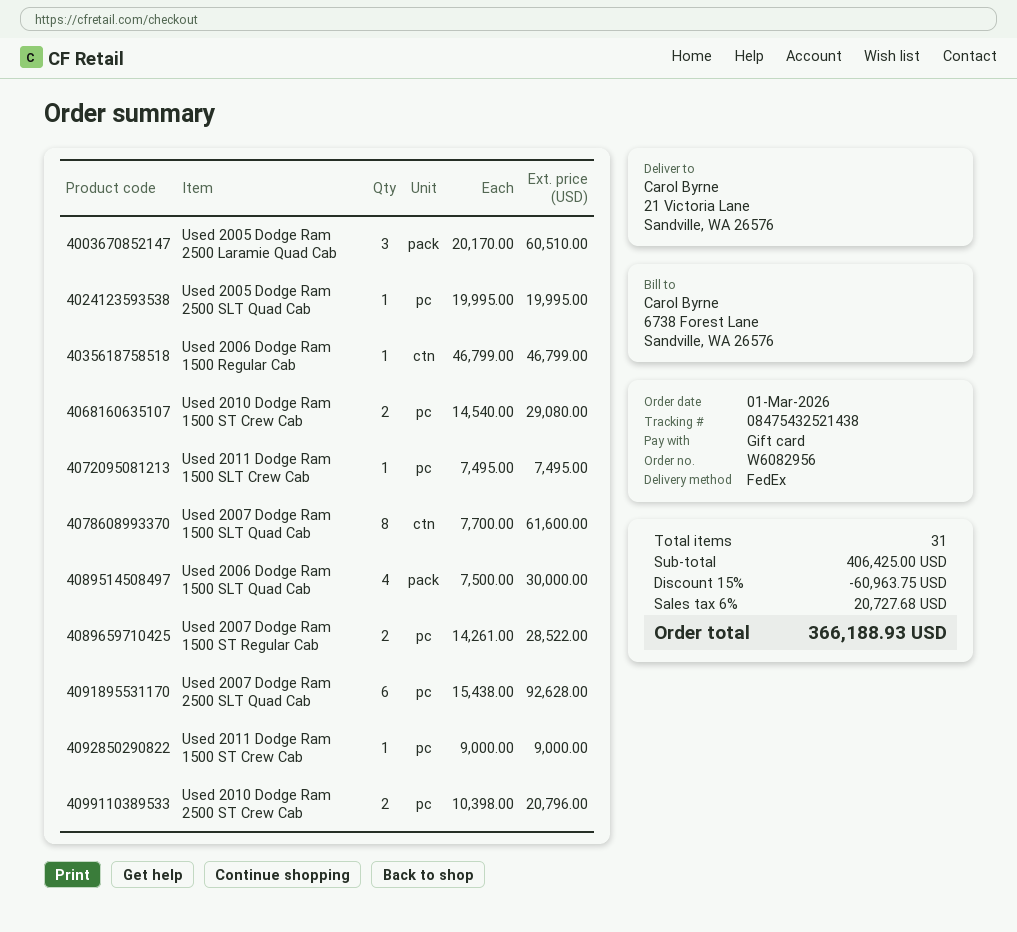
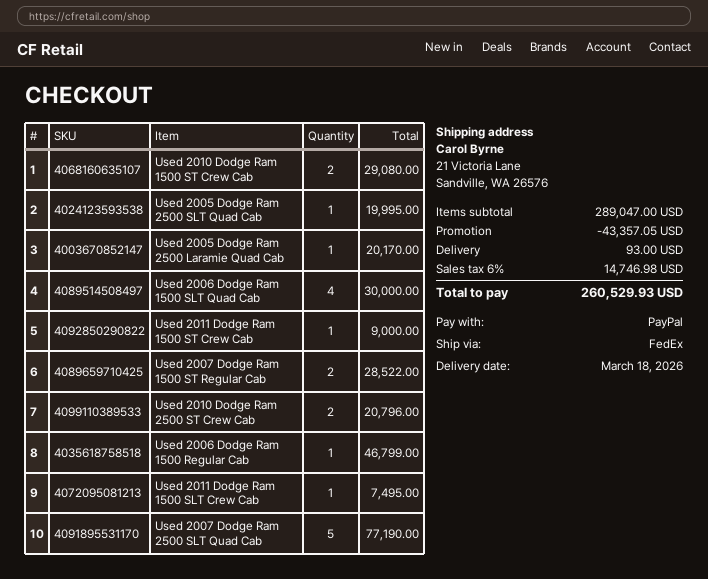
payment method: gift card -> PayPal
Used 2005 Dodge Ram 2500 Laramie Quad Cab: 3 for 60510.00 -> 1 for 20170.00
Used 2007 Dodge Ram 1500 SLT Quad Cab: 8 for 61600.00 -> none
Used 2007 Dodge Ram 2500 SLT Quad Cab: 6 for 92628.00 -> 5 for 77190.00
subtotal: 406425.00 -> 289047.00
discount: 60963.75 -> 43357.05
shipping: none -> 93.00
tax: 6% = 20727.68 -> 6% = 14746.98
total: 366188.93 -> 260529.93

